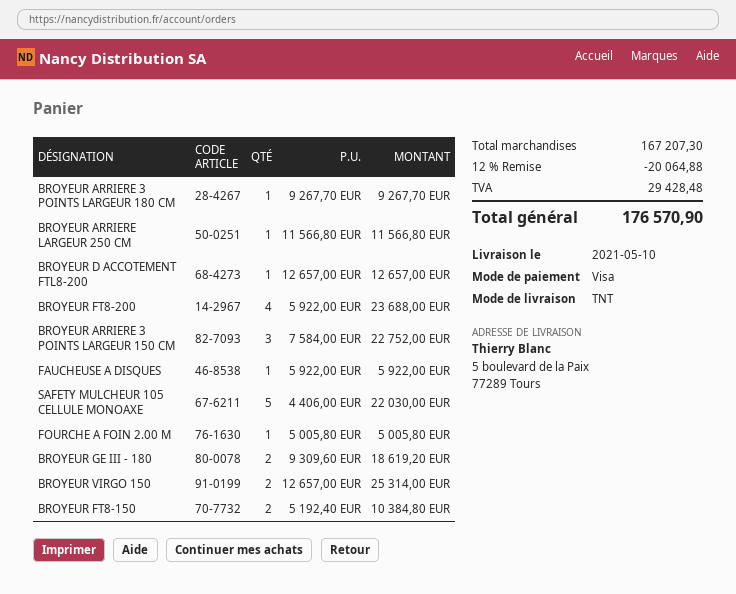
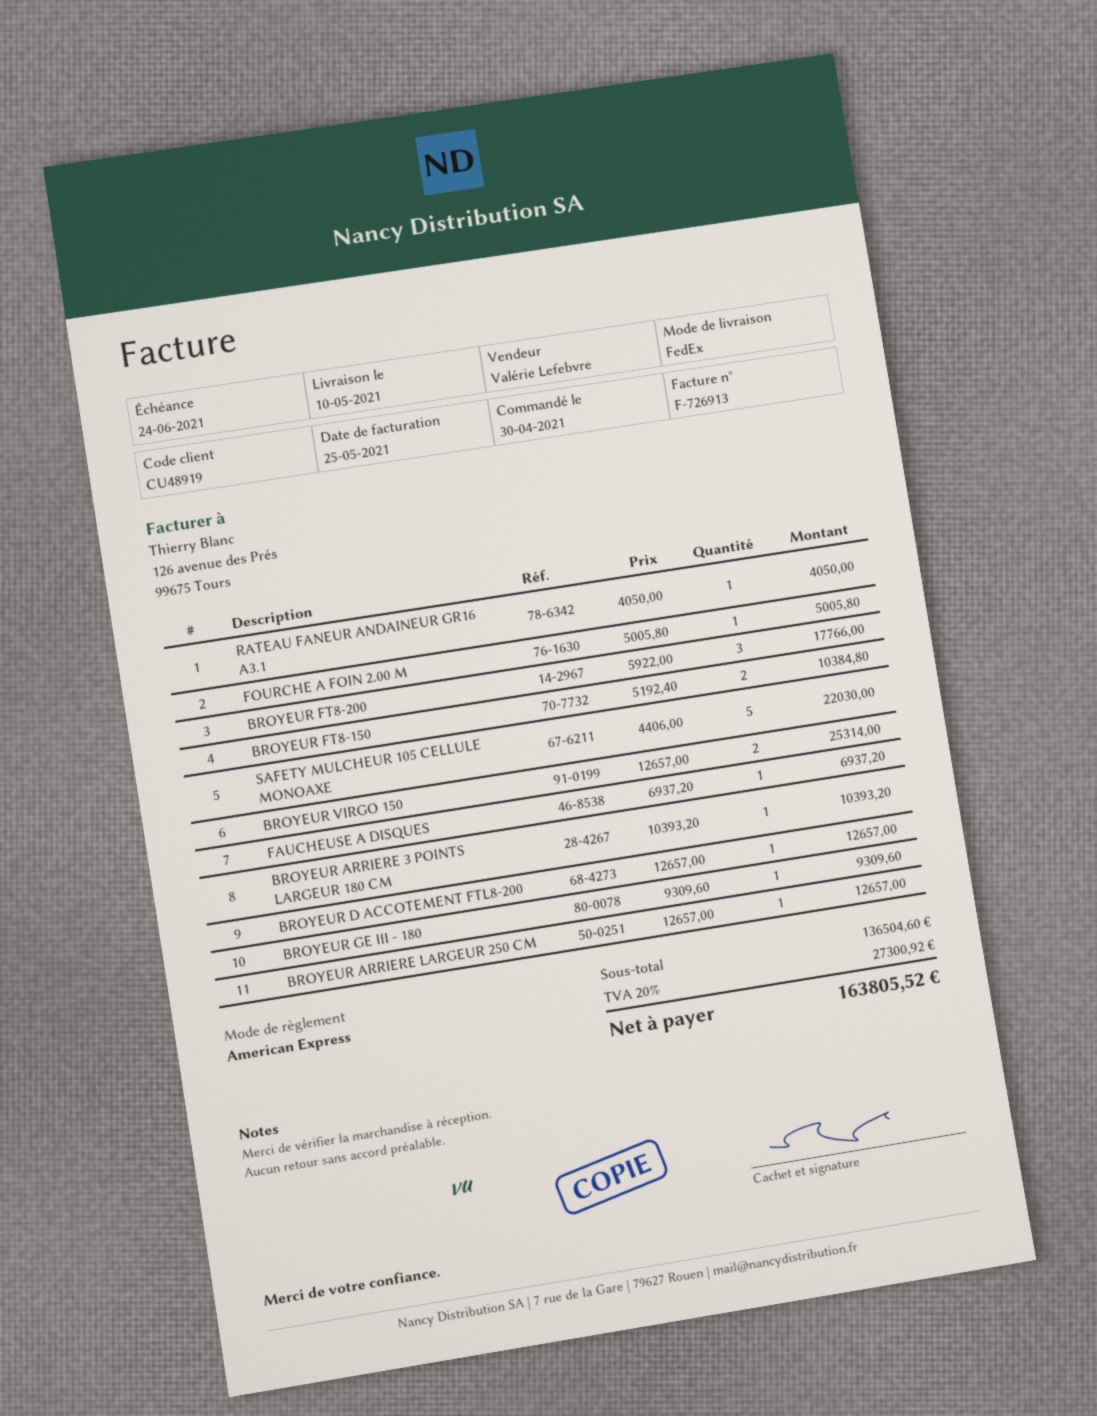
payment method: Visa -> American Express
shipping method: TNT -> FedEx
BROYEUR ARRIERE 3 POINTS LARGEUR 180 CM: 1 x 9267.70 = 9267.70 -> 1 x 10393.20 = 10393.20
BROYEUR ARRIERE LARGEUR 250 CM: 1 x 11566.80 = 11566.80 -> 1 x 12657.00 = 12657.00
BROYEUR FT8-200: 4 x 5922.00 = 23688.00 -> 3 x 5922.00 = 17766.00
BROYEUR ARRIERE 3 POINTS LARGEUR 150 CM: 3 x 7584.00 = 22752.00 -> none
FAUCHEUSE A DISQUES: 1 x 5922.00 = 5922.00 -> 1 x 6937.20 = 6937.20
BROYEUR GE III - 180: 2 x 9309.60 = 18619.20 -> 1 x 9309.60 = 9309.60
RATEAU FANEUR ANDAINEUR GR16 A3.1: none -> 1 x 4050.00 = 4050.00
subtotal: 167207.30 -> 136504.60
discount: 12% = 20064.88 -> none
tax: 29428.48 -> 27300.92
total: 176570.90 -> 163805.52

